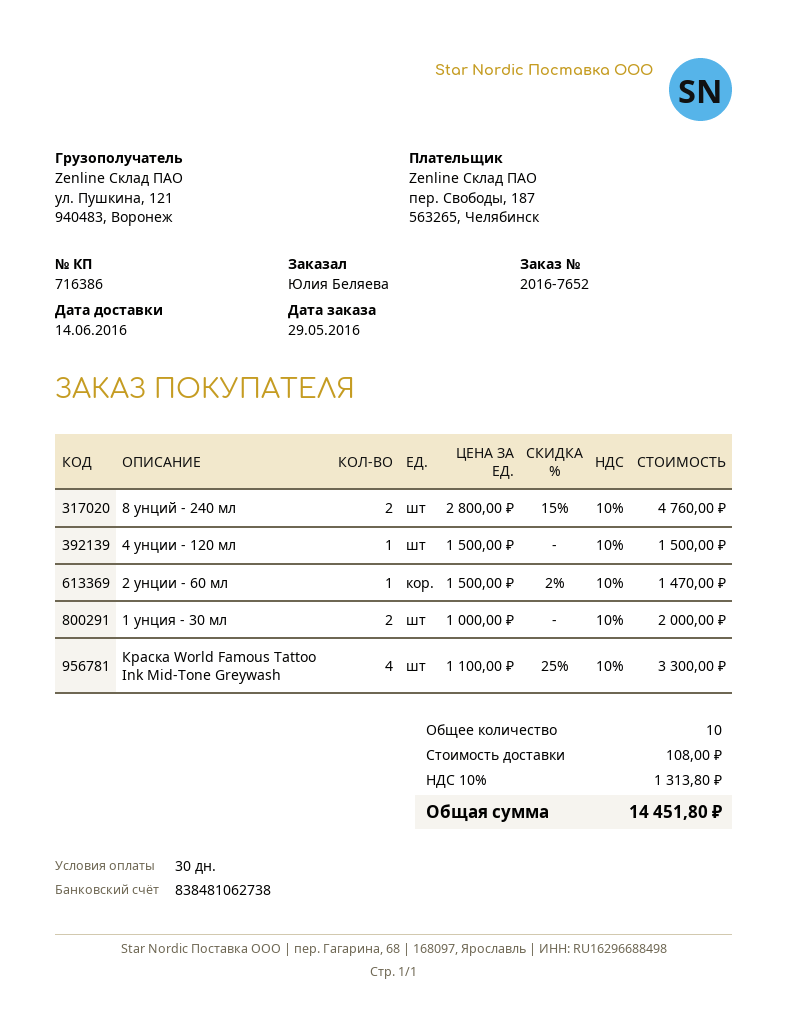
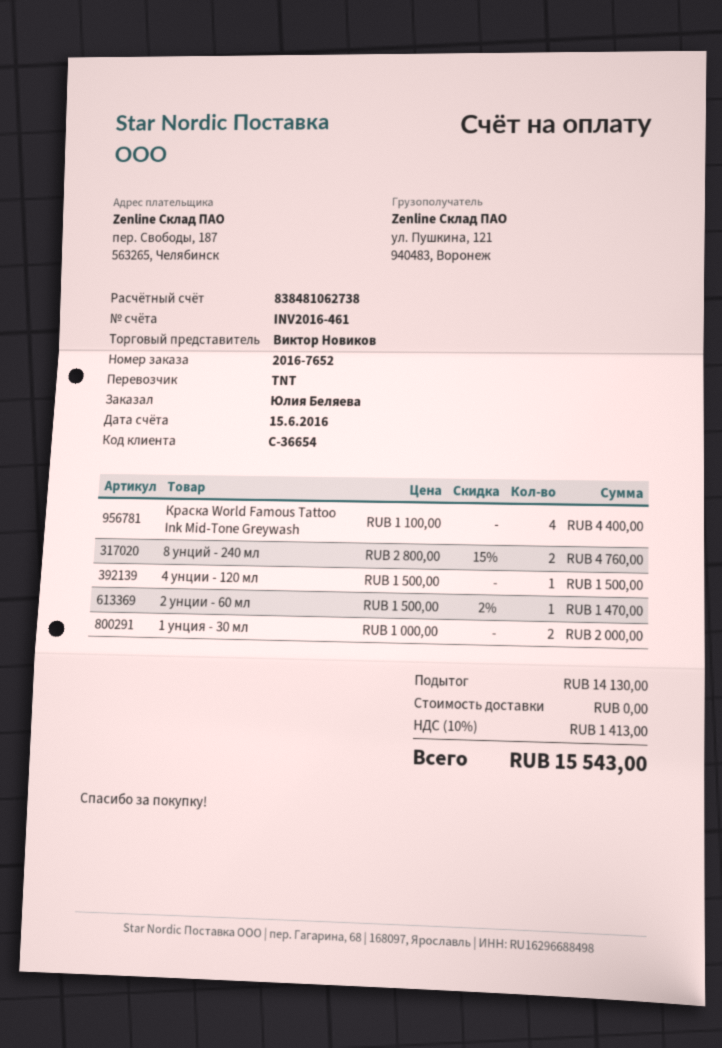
Краска World Famous Tattoo Ink Mid-Tone Greywash: 4 x 1100.00 - 25% = 3300.00 -> 4 x 1100.00 = 4400.00
shipping: 108.00 -> 0.00
tax: 10% = 1313.80 -> 10% = 1413.00
total: 14451.80 -> 15543.00

